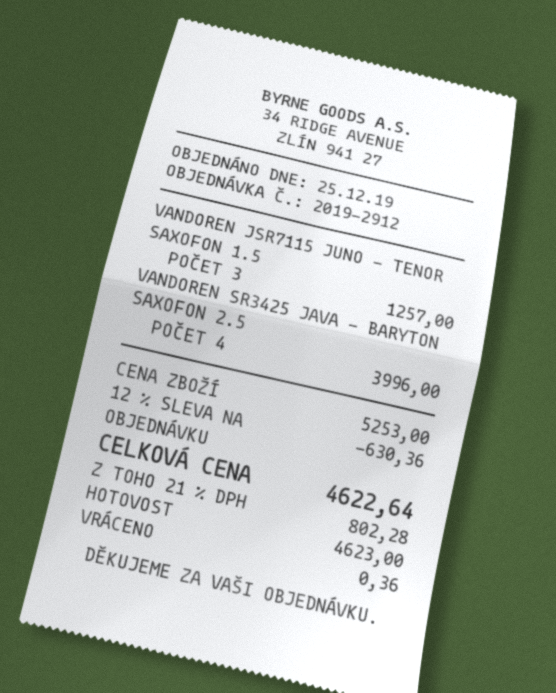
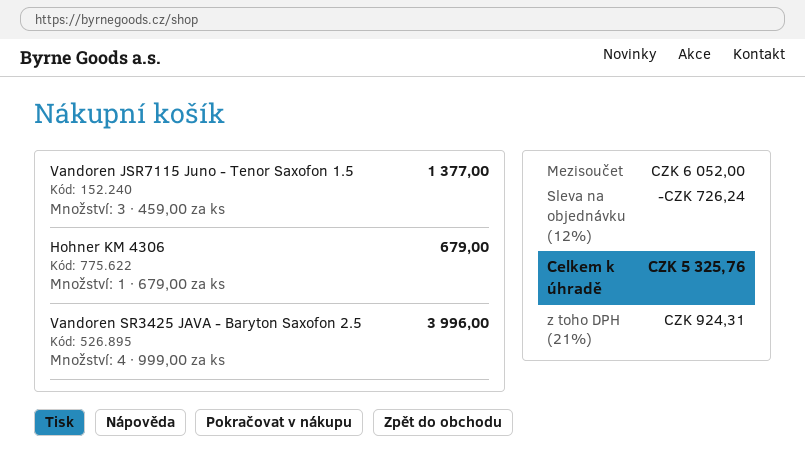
VANDOREN JSR7115 JUNO - TENOR SAXOFON 1.5: 3 for 1257.00 -> 3 for 1377.00
Hohner KM 4306: none -> 1 for 679.00
subtotal: 5253.00 -> 6052.00
discount: 12% = 630.36 -> 12% = 726.24
tax: 21% = 802.28 -> 21% = 924.31
total: 4622.64 -> 5325.76

